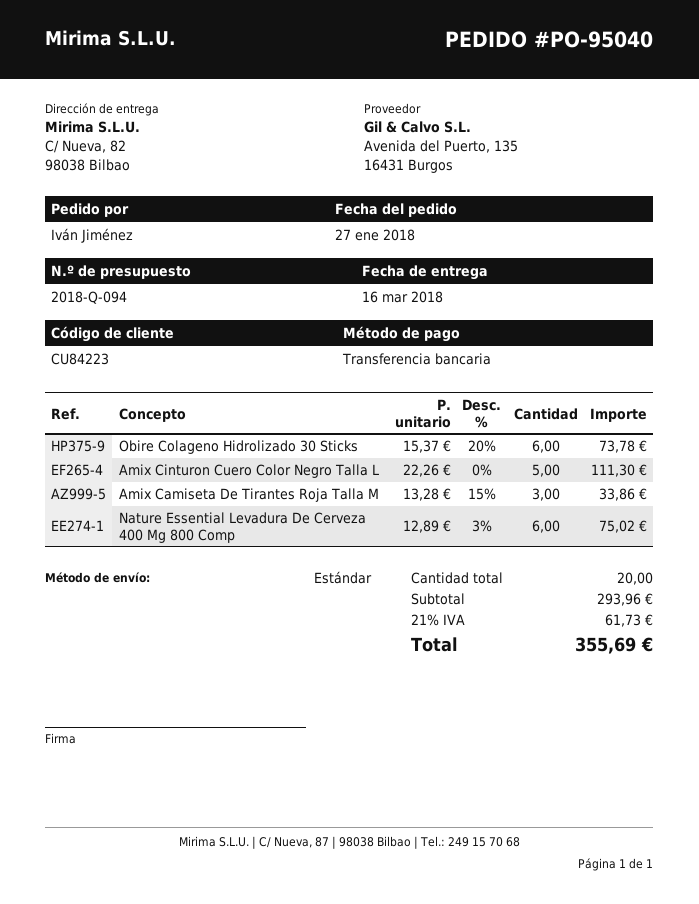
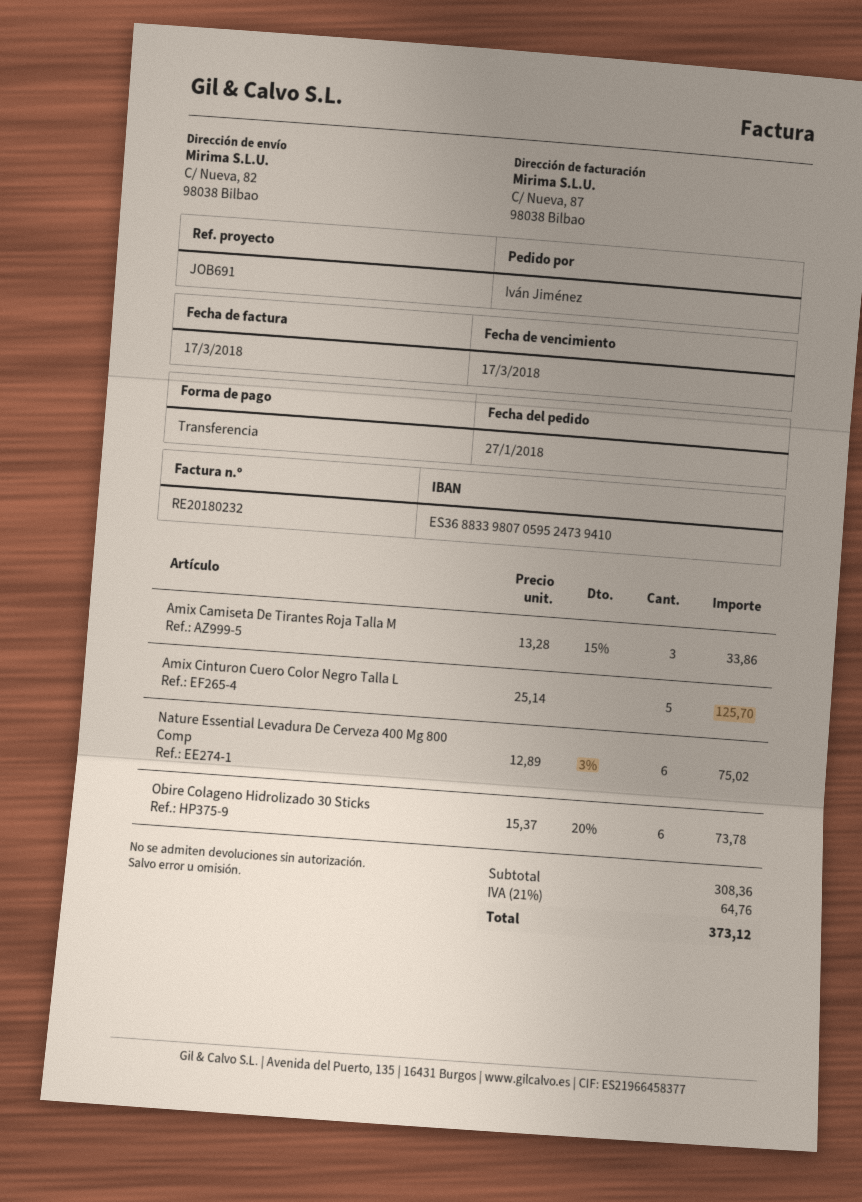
Amix Cinturon Cuero Color Negro Talla L: 5 x 22.26 = 111.30 -> 5 x 25.14 = 125.70
subtotal: 293.96 -> 308.36
tax: 21% = 61.73 -> 21% = 64.76
total: 355.69 -> 373.12

